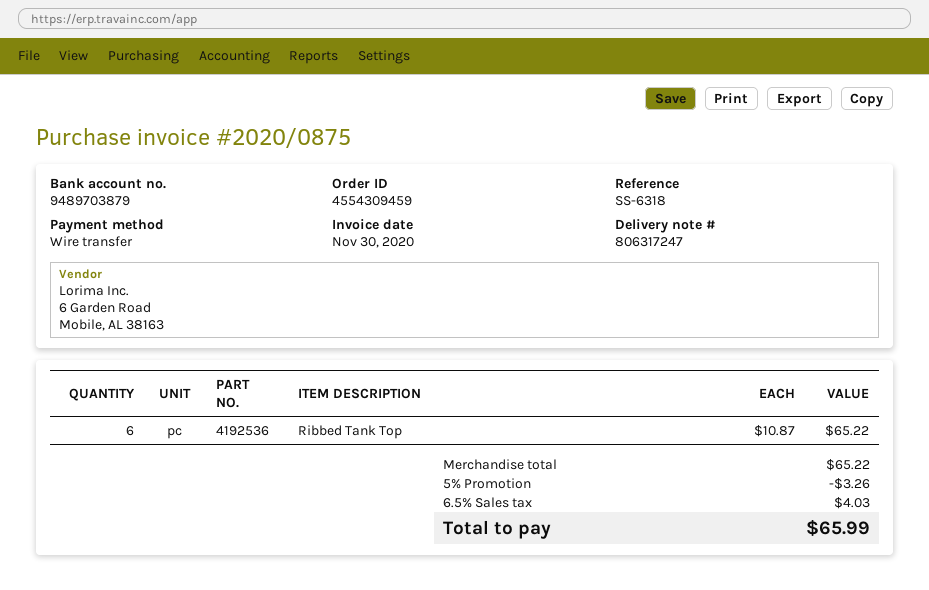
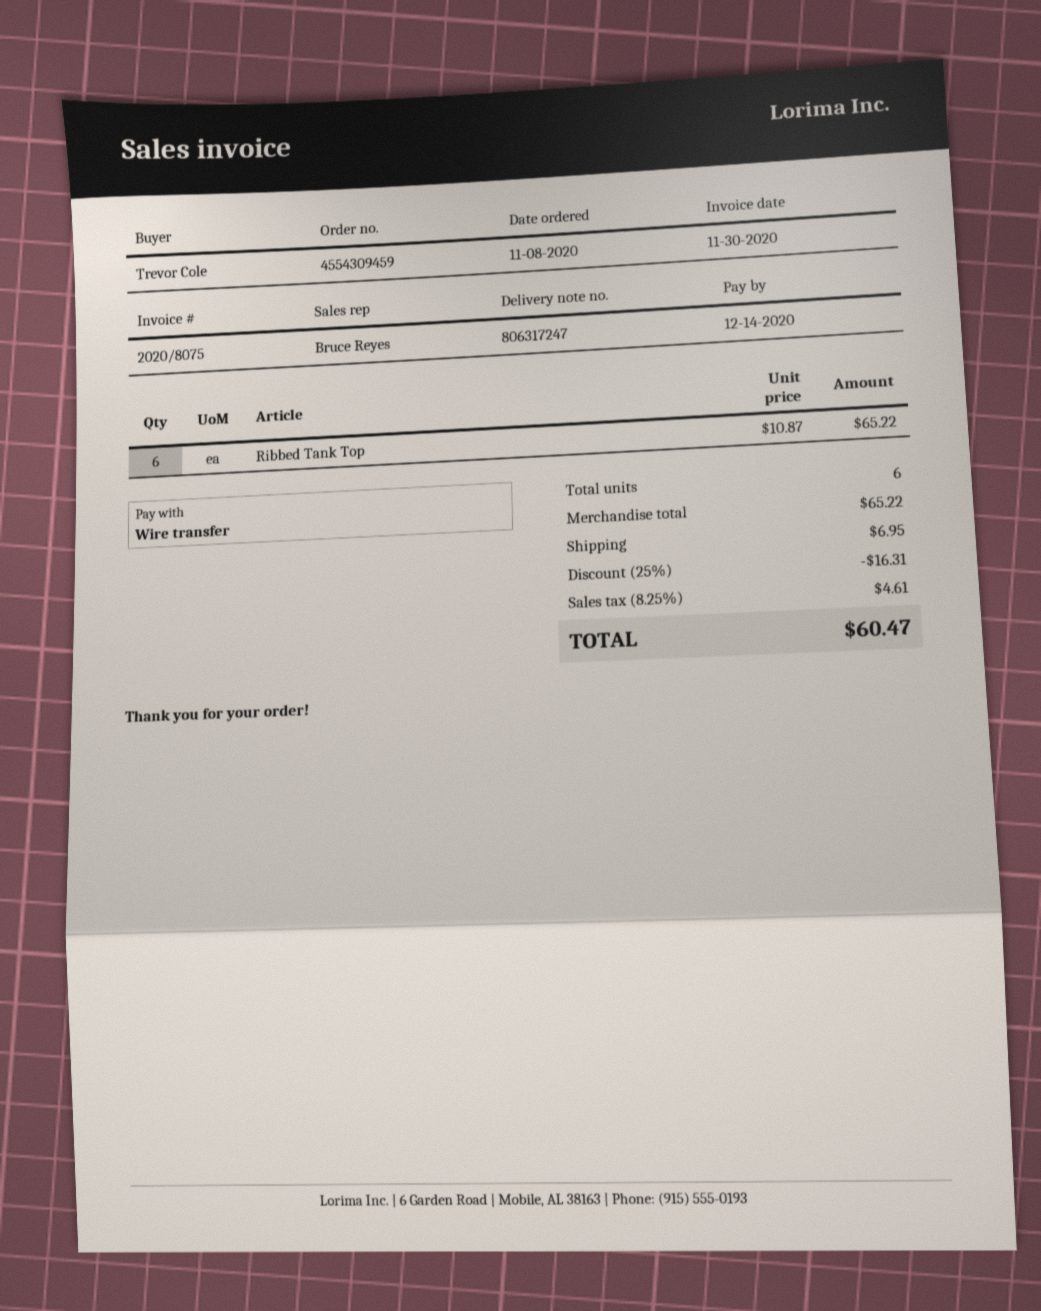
invoice number: 2020/0875 -> 2020/8075
discount: 5% = 3.26 -> 25% = 16.31
shipping: none -> 6.95
tax: 6.5% = 4.03 -> 8.25% = 4.61
total: 65.99 -> 60.47

